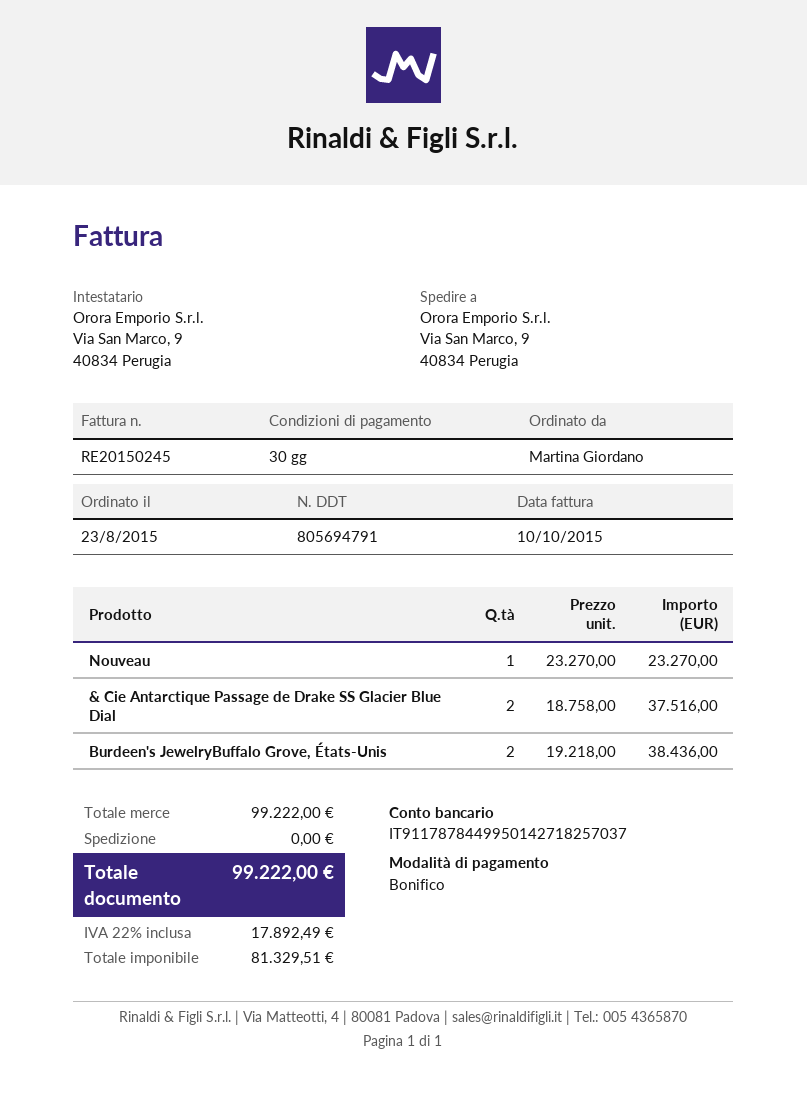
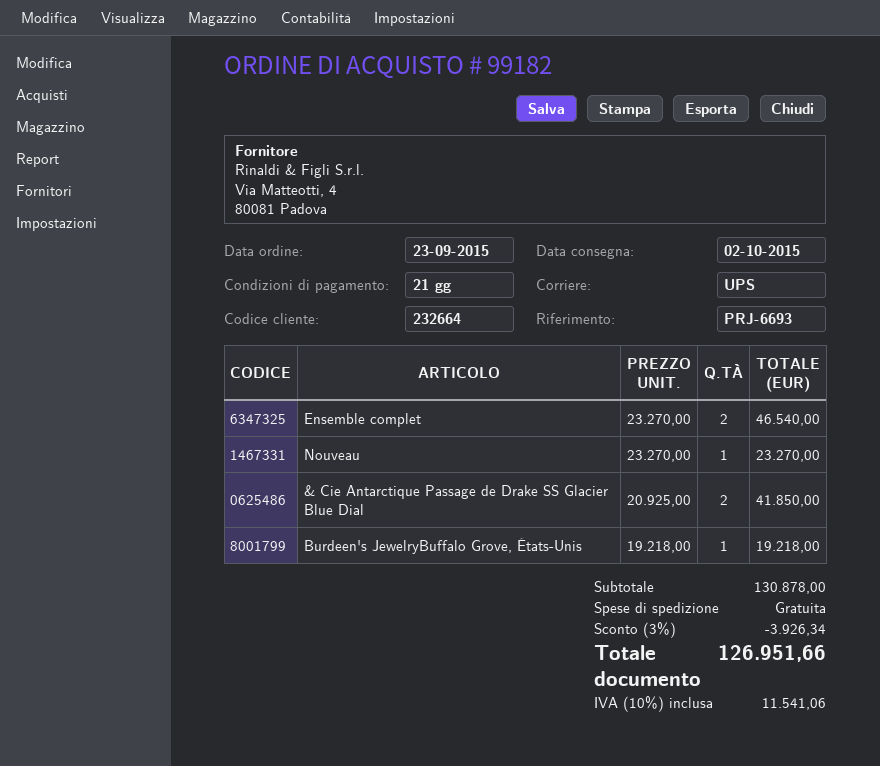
order date: 2015-08-23 -> 2015-09-23
payment terms: 30 days -> 21 days
& Cie Antarctique Passage de Drake SS Glacier Blue Dial: 2 x 18758.00 = 37516.00 -> 2 x 20925.00 = 41850.00
Burdeen's JewelryBuffalo Grove, États-Unis: 2 x 19218.00 = 38436.00 -> 1 x 19218.00 = 19218.00
Ensemble complet: none -> 2 x 23270.00 = 46540.00
subtotal: 99222.00 -> 130878.00
discount: none -> 3% = 3926.34
tax: 22% = 17892.49 -> 10% = 11541.06
total: 99222.00 -> 126951.66

